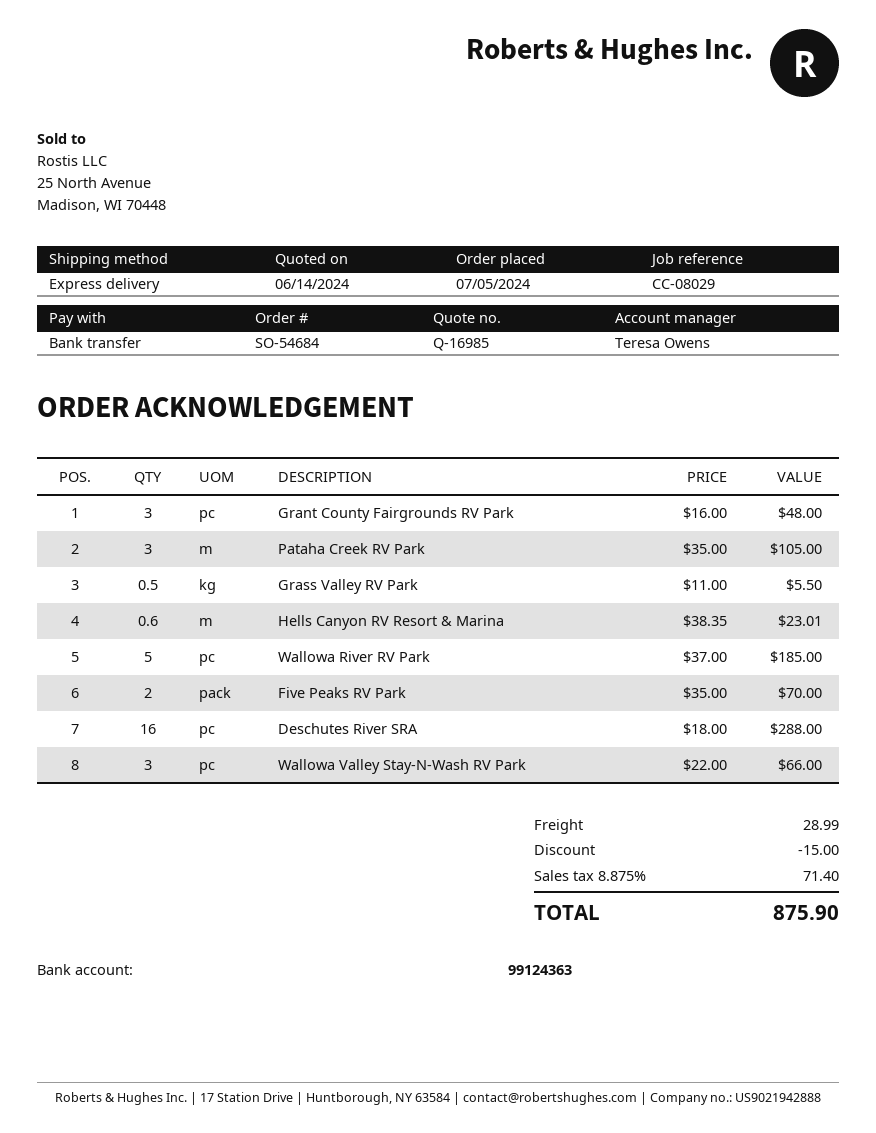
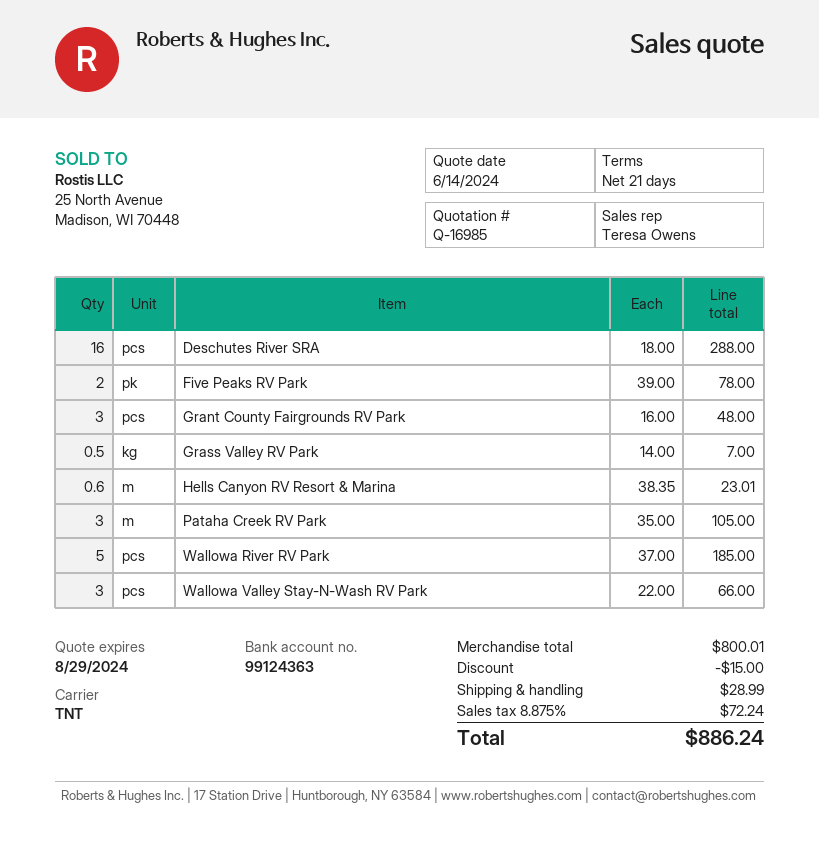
shipping method: express -> TNT
Grass Valley RV Park: 0.5 x 11.00 = 5.50 -> 0.5 x 14.00 = 7.00
Five Peaks RV Park: 2 x 35.00 = 70.00 -> 2 x 39.00 = 78.00
tax: 8.875% = 71.40 -> 8.875% = 72.24
total: 875.90 -> 886.24

